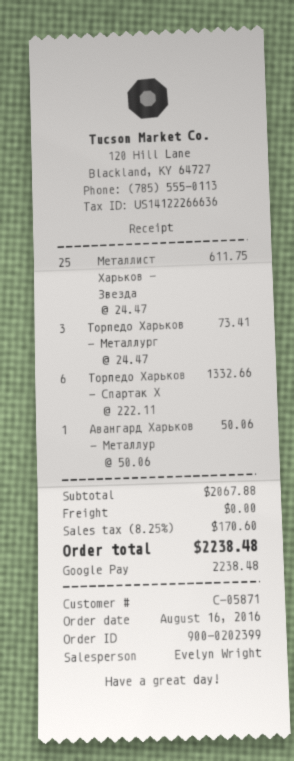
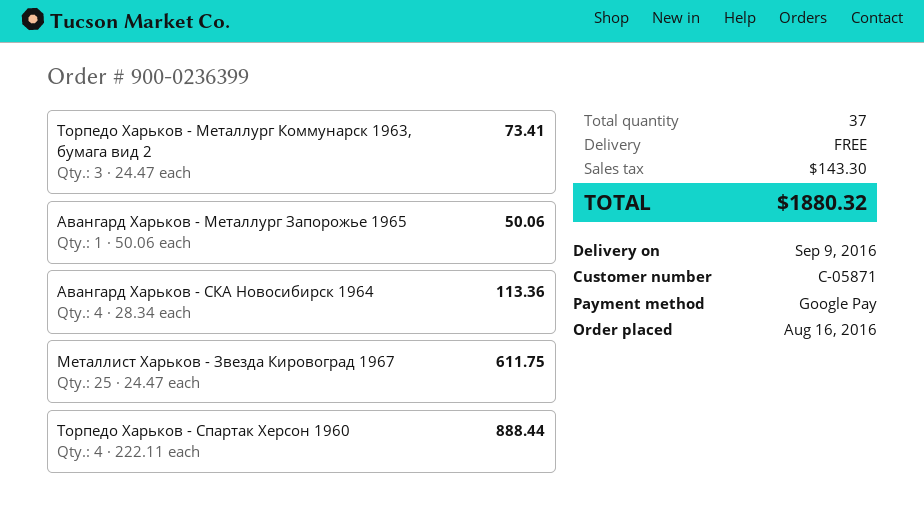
order number: 900-0202399 -> 900-0236399
Торпедо Харьков - Спартак Х: 6 x 222.11 = 1332.66 -> 4 x 222.11 = 888.44
Авангард Харьков - СКА Новосибирск 1964: none -> 4 x 28.34 = 113.36
tax: 170.60 -> 143.30
total: 2238.48 -> 1880.32

